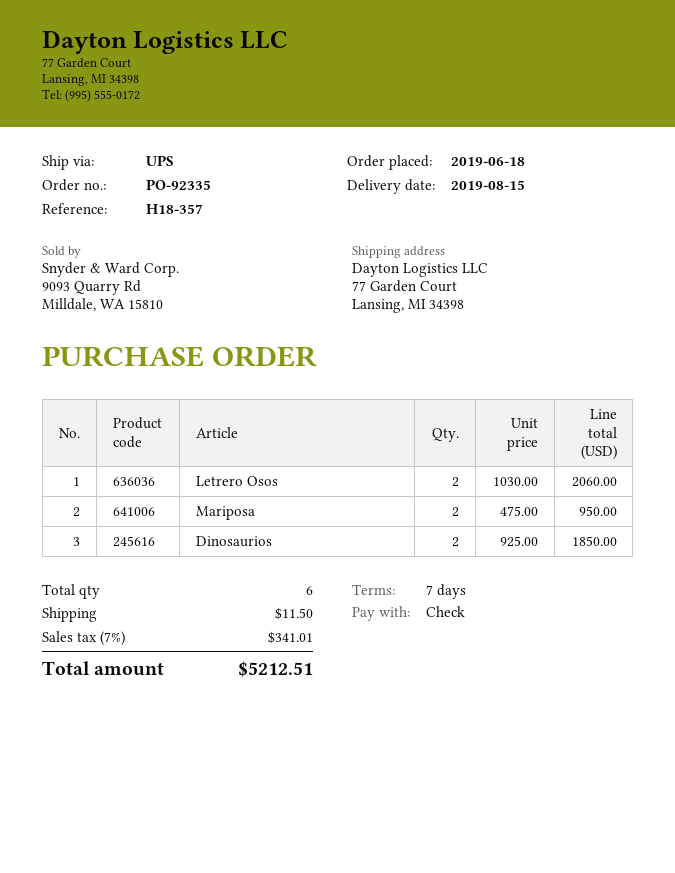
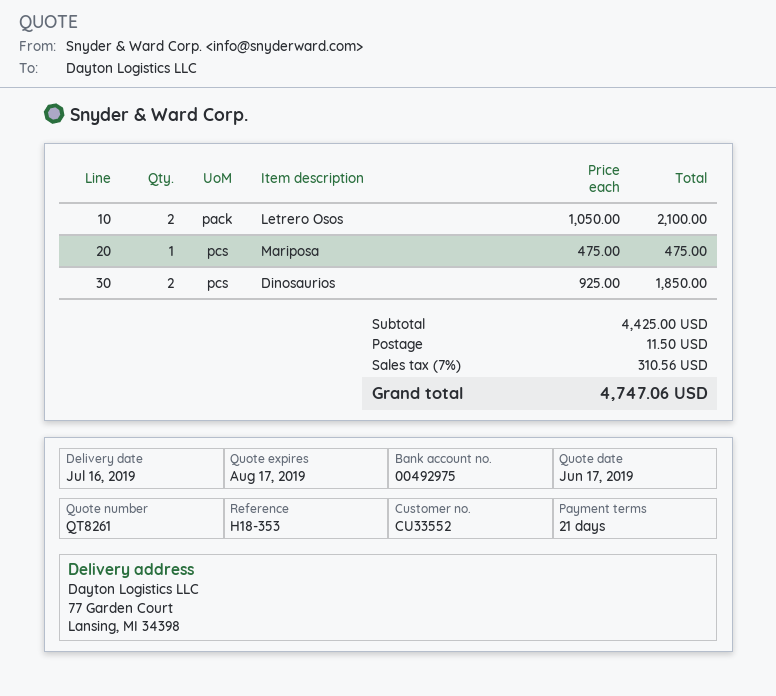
delivery date: 2019-08-15 -> 2019-07-16
payment terms: 7 days -> 21 days
reference: H18-357 -> H18-353
Letrero Osos: 2 x 1030.00 = 2060.00 -> 2 x 1050.00 = 2100.00
Mariposa: 2 x 475.00 = 950.00 -> 1 x 475.00 = 475.00
tax: 7% = 341.01 -> 7% = 310.56
total: 5212.51 -> 4747.06

